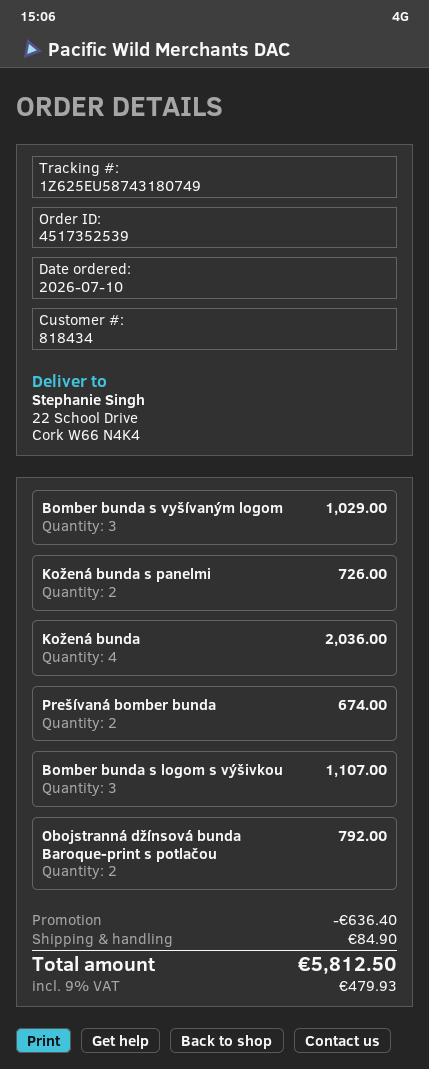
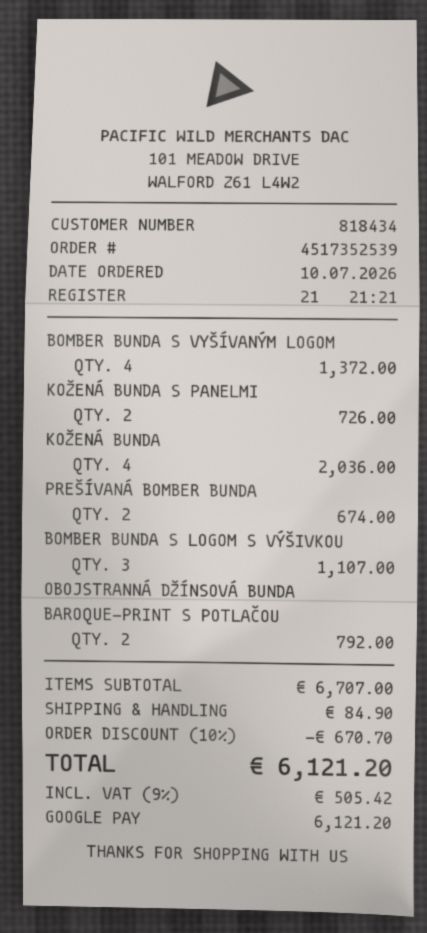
Bomber bunda s vyšívaným logom: 3 for 1029.00 -> 4 for 1372.00
discount: 636.40 -> 670.70
tax: 9% = 479.93 -> 9% = 505.42
total: 5812.50 -> 6121.20

